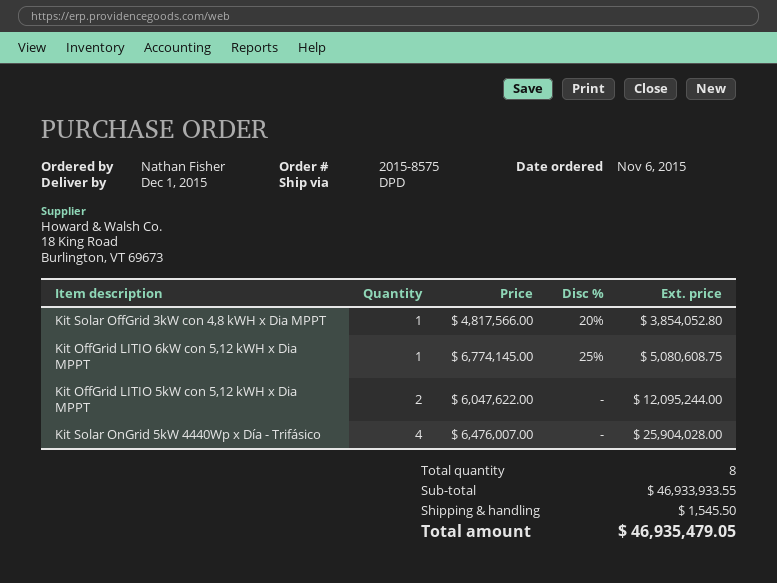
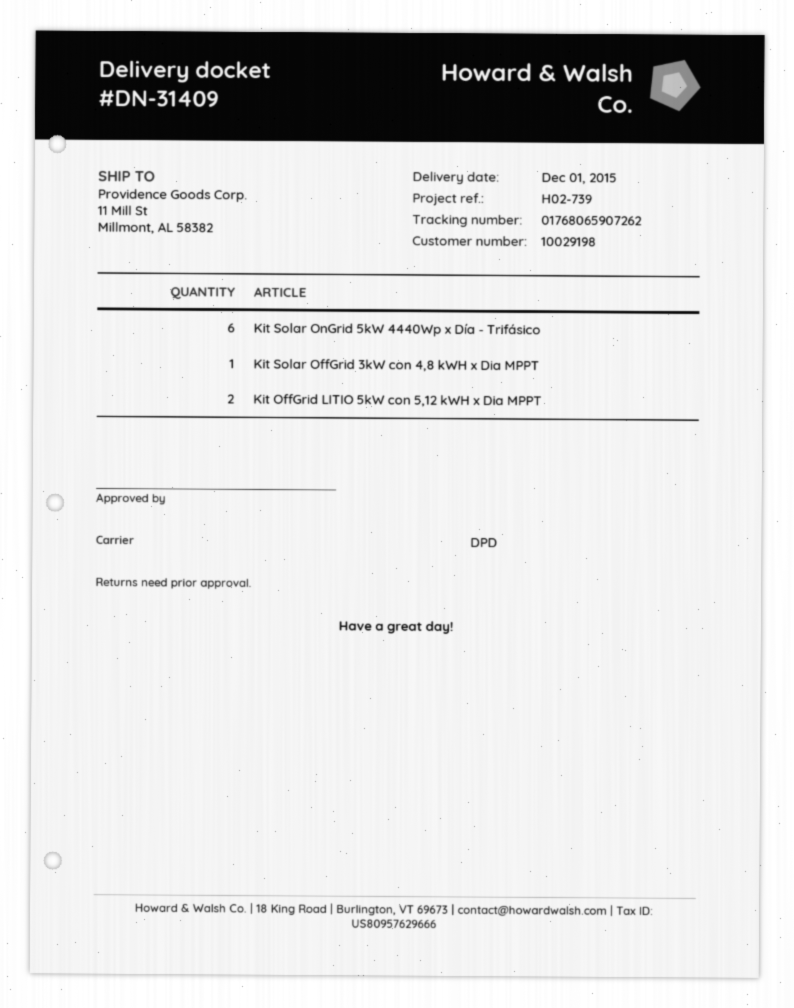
Kit OffGrid LITIO 6kW con 5,12 kWH x Dia MPPT: 1 -> none
Kit Solar OnGrid 5kW 4440Wp x Día - Trifásico: 4 -> 6

